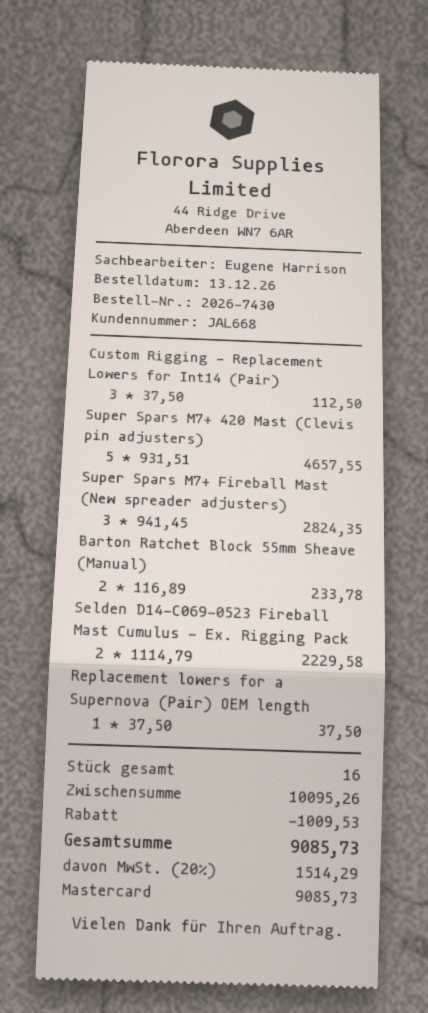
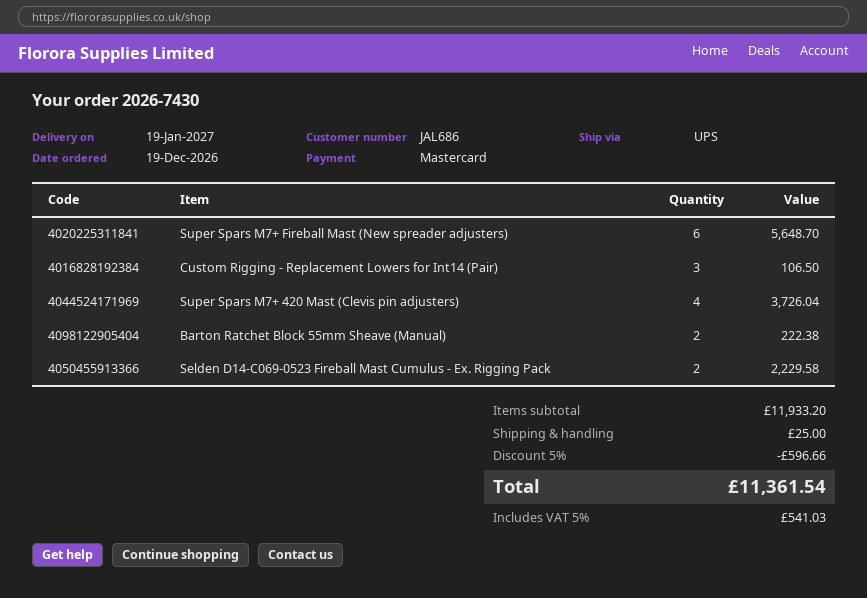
order date: 2026-12-13 -> 2026-12-19
customer number: JAL668 -> JAL686
Custom Rigging - Replacement Lowers for Int14 (Pair): 3 for 112.50 -> 3 for 106.50
Super Spars M7+ 420 Mast (Clevis pin adjusters): 5 for 4657.55 -> 4 for 3726.04
Super Spars M7+ Fireball Mast (New spreader adjusters): 3 for 2824.35 -> 6 for 5648.70
Barton Ratchet Block 55mm Sheave (Manual): 2 for 233.78 -> 2 for 222.38
Replacement lowers for a Supernova (Pair) OEM length: 1 for 37.50 -> none
subtotal: 10095.26 -> 11933.20
discount: 1009.53 -> 596.66
shipping: none -> 25.00
tax: 20% = 1514.29 -> 5% = 541.03
total: 9085.73 -> 11361.54

